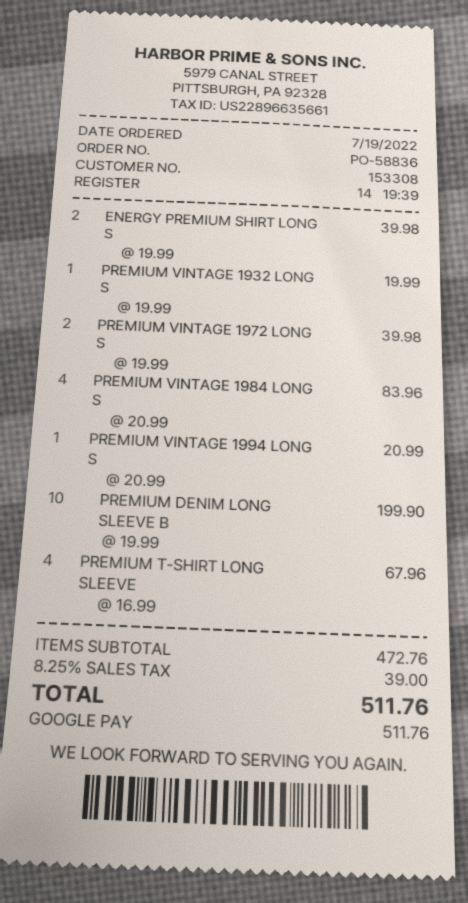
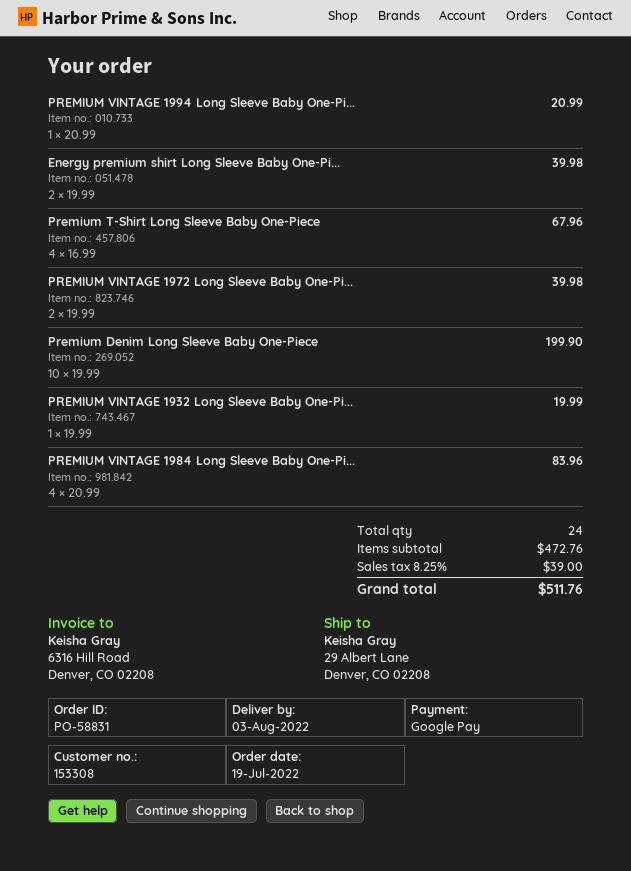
order number: PO-58836 -> PO-58831

